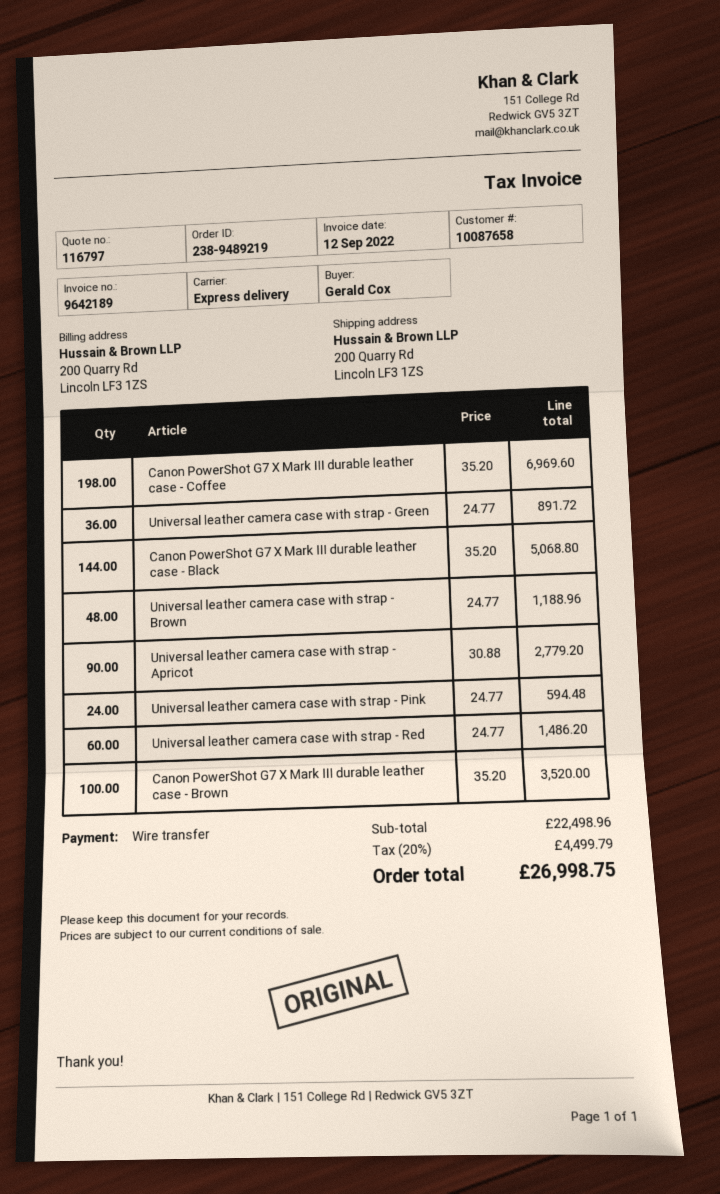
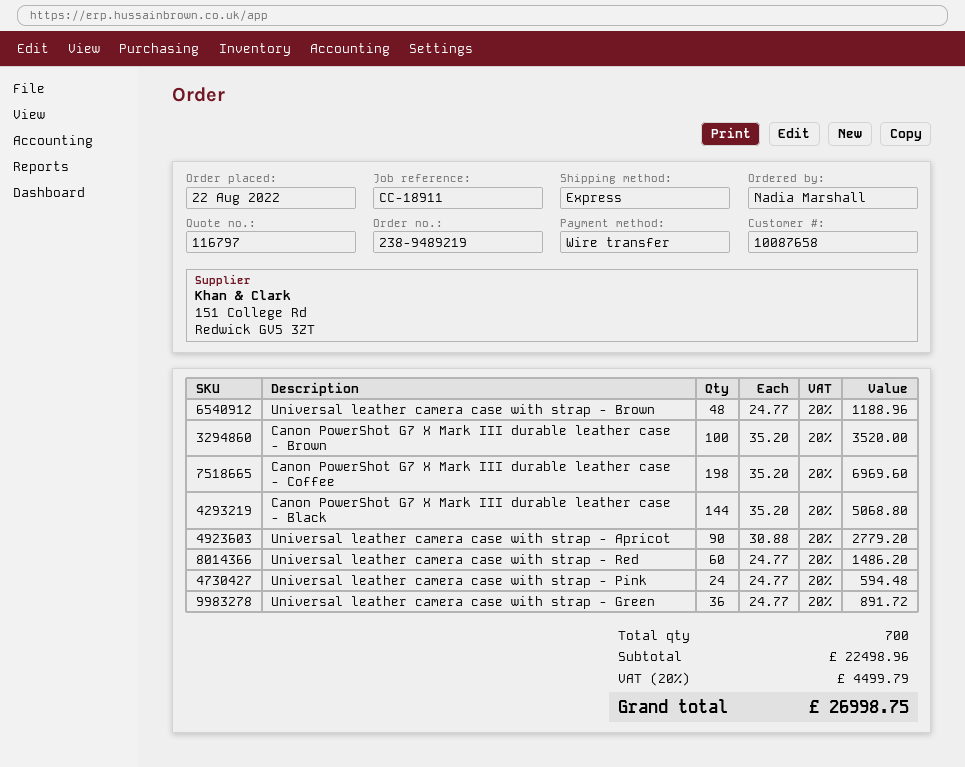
ordered by: Gerald Cox -> Nadia Marshall

